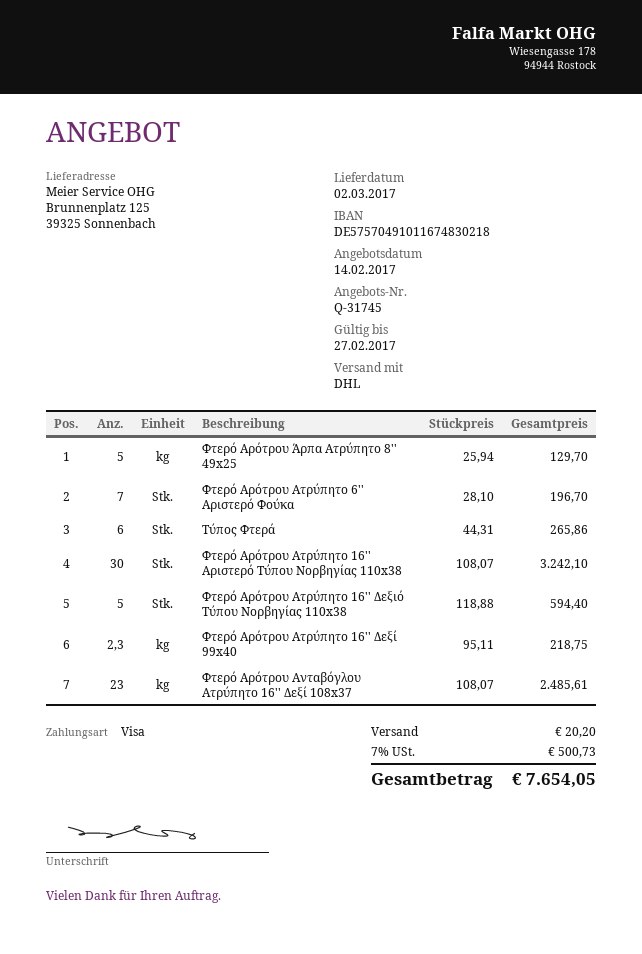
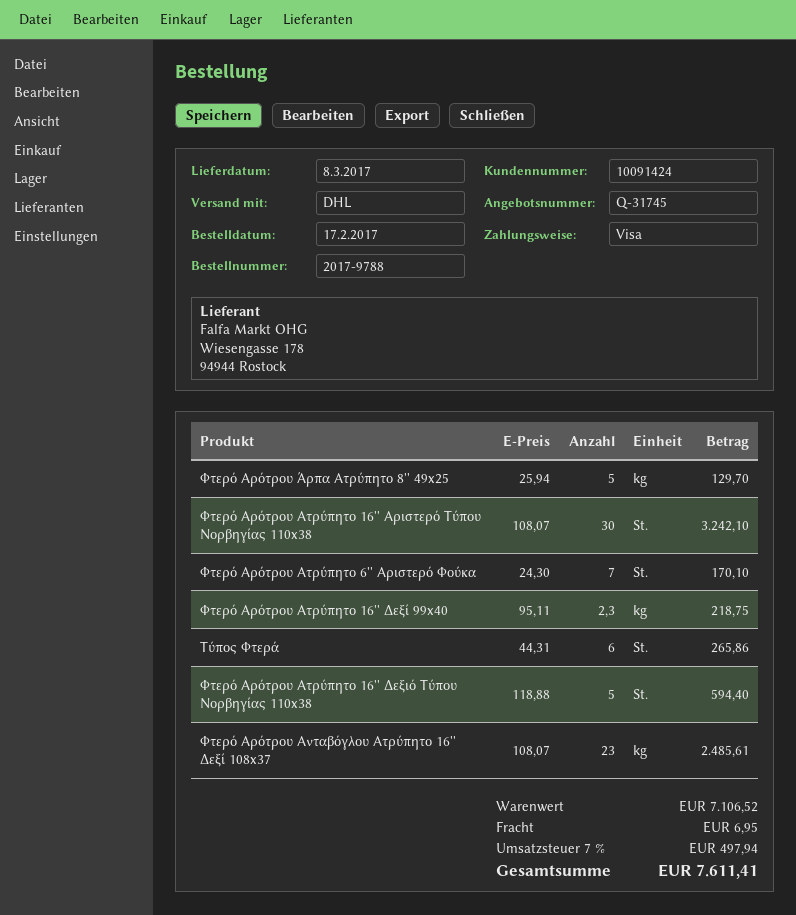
delivery date: 2017-03-02 -> 2017-03-08
Φτερό Αρότρου Ατρύπητο 6'' Αριστερό Φούκα: 7 x 28.10 = 196.70 -> 7 x 24.30 = 170.10
shipping: 20.20 -> 6.95
tax: 7% = 500.73 -> 7% = 497.94
total: 7654.05 -> 7611.41

